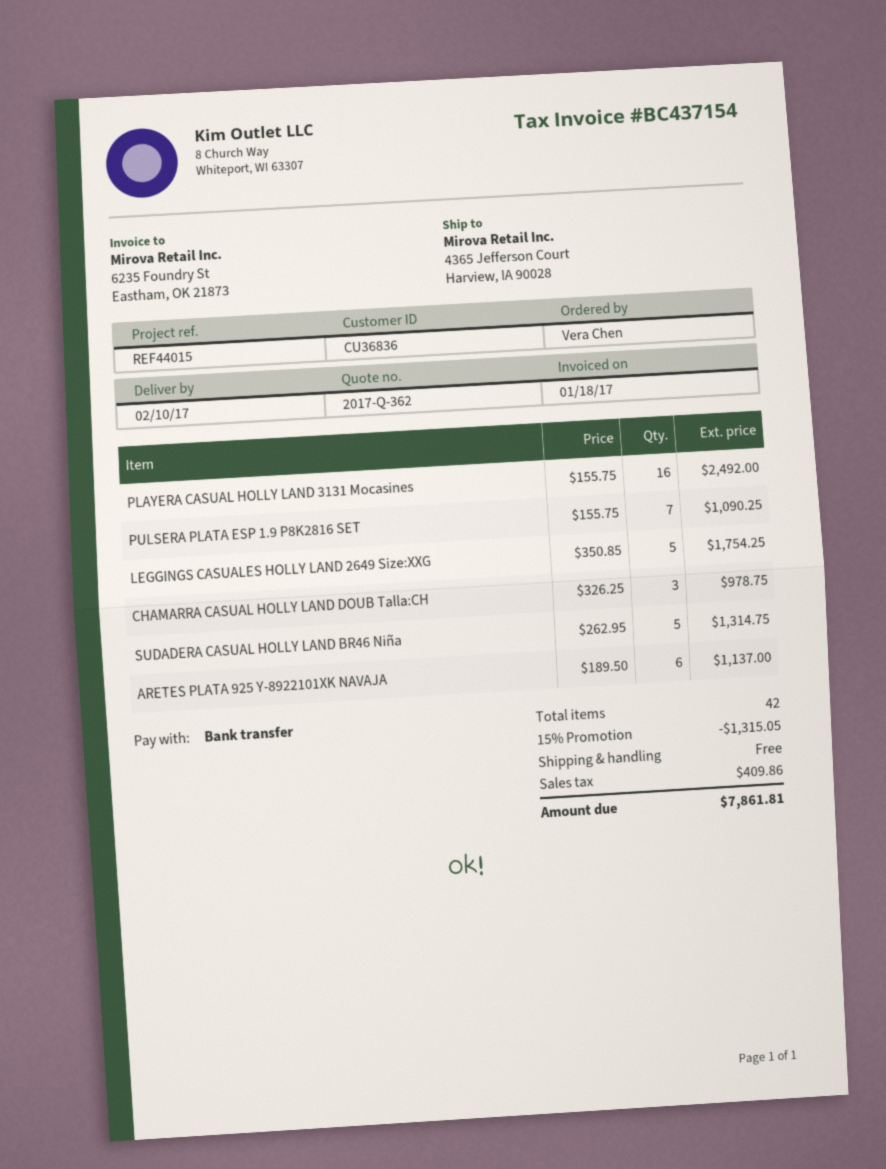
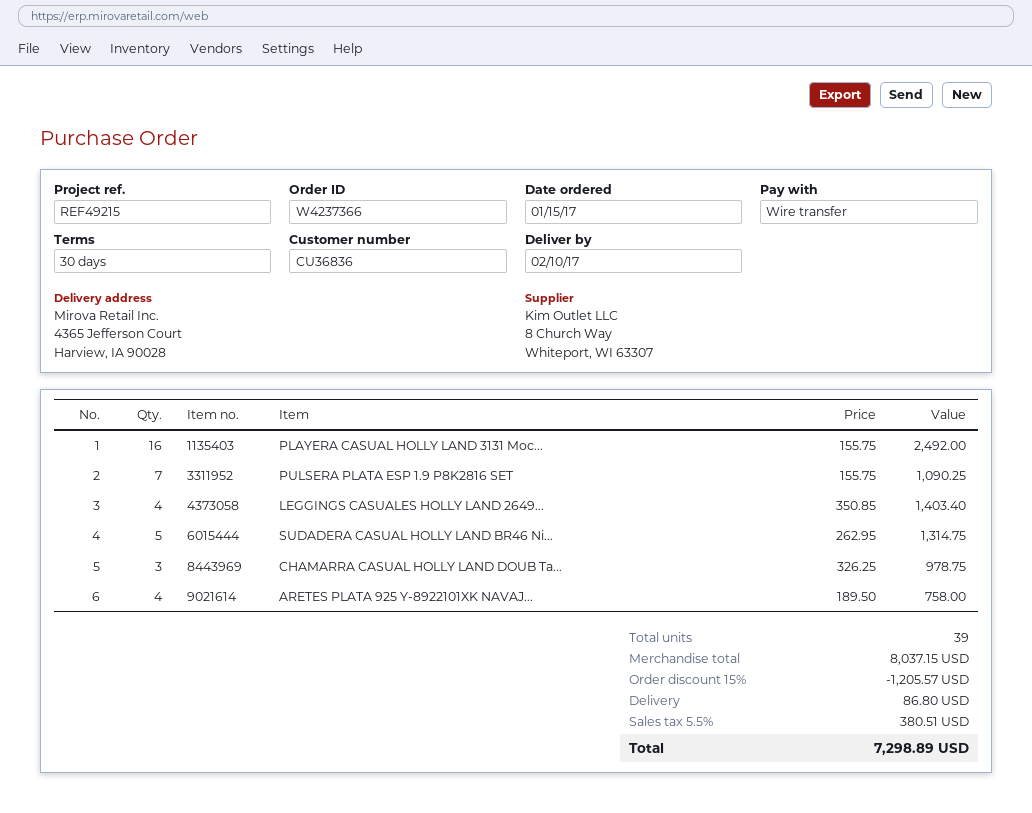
reference: REF44015 -> REF49215
LEGGINGS CASUALES HOLLY LAND 2649 Size:XXG: 5 x 350.85 = 1754.25 -> 4 x 350.85 = 1403.40
ARETES PLATA 925 Y-8922101XK NAVAJA: 6 x 189.50 = 1137.00 -> 4 x 189.50 = 758.00
total quantity: 42 -> 39
discount: 15% = 1315.05 -> 15% = 1205.57
shipping: 0.00 -> 86.80
tax: 409.86 -> 380.51
total: 7861.81 -> 7298.89

